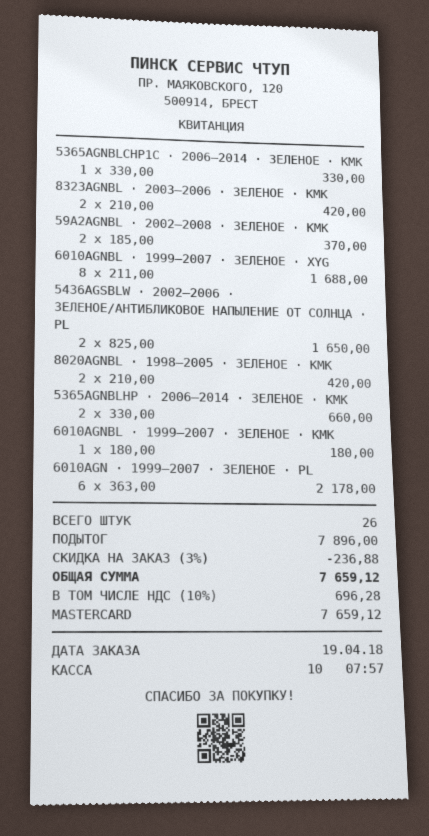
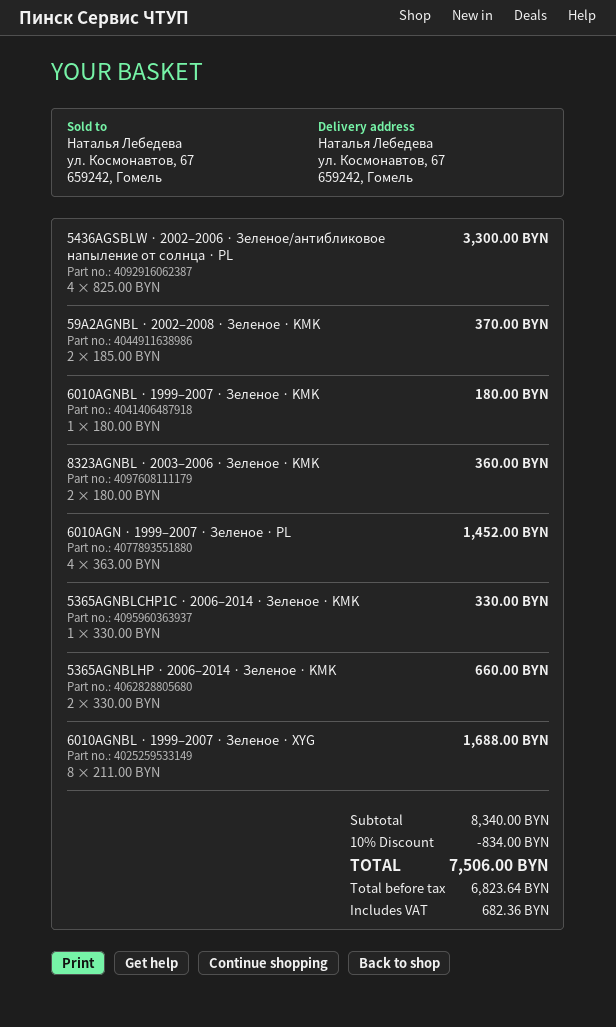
8323AGNBL · 2003–2006 · ЗЕЛЕНОЕ · KMK: 2 x 210.00 = 420.00 -> 2 x 180.00 = 360.00
5436AGSBLW · 2002–2006 · ЗЕЛЕНОЕ/АНТИБЛИКОВОЕ НАПЫЛЕНИЕ ОТ СОЛНЦА · PL: 2 x 825.00 = 1650.00 -> 4 x 825.00 = 3300.00
8020AGNBL · 1998–2005 · ЗЕЛЕНОЕ · KMK: 2 x 210.00 = 420.00 -> none
6010AGN · 1999–2007 · ЗЕЛЕНОЕ · PL: 6 x 363.00 = 2178.00 -> 4 x 363.00 = 1452.00
subtotal: 7896.00 -> 8340.00
discount: 3% = 236.88 -> 10% = 834.00
tax: 696.28 -> 682.36
total: 7659.12 -> 7506.00

